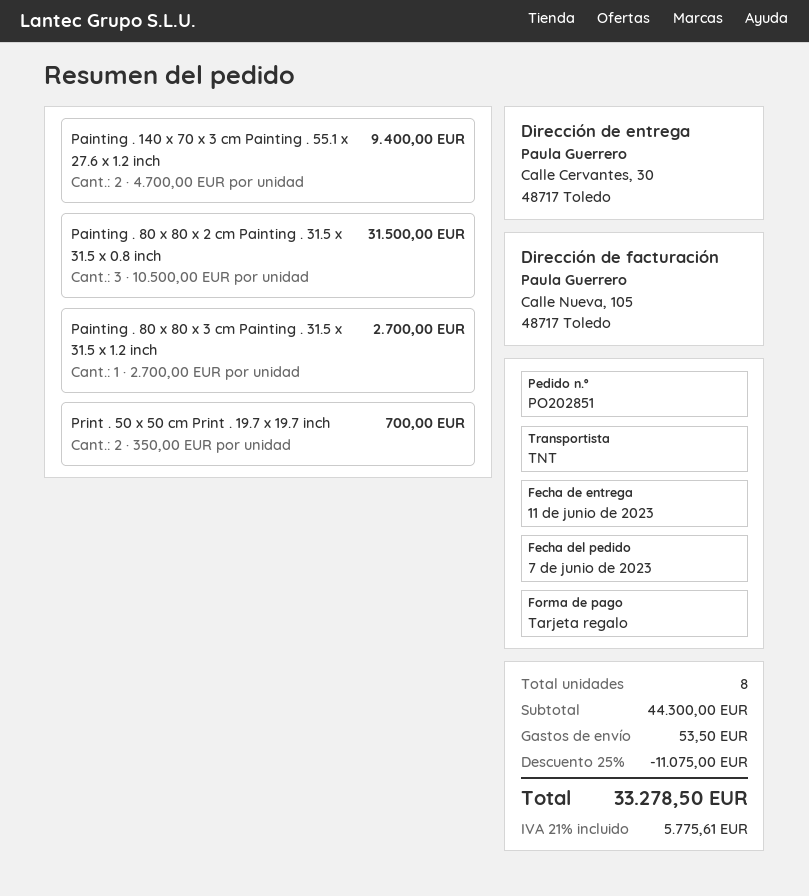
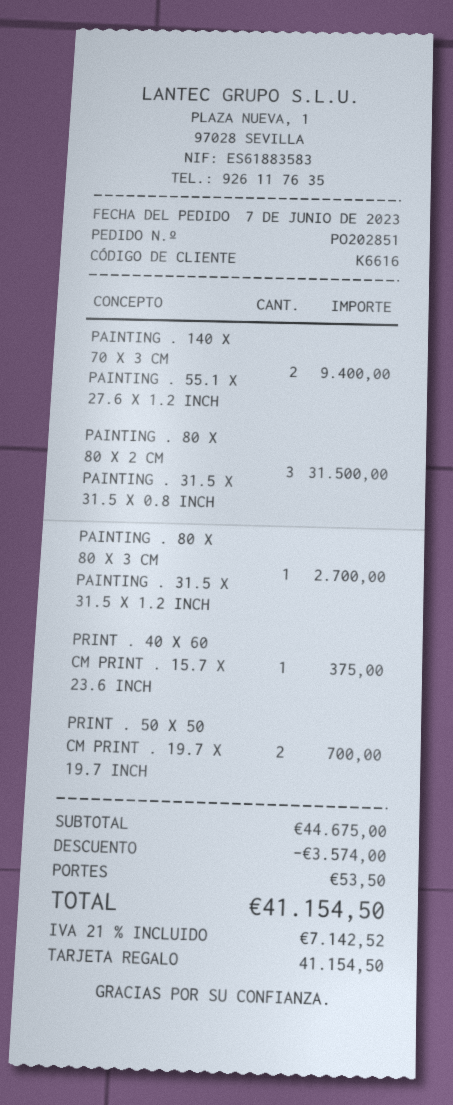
PRINT . 40 X 60 CM PRINT . 15.7 X 23.6 INCH: none -> 1 for 375.00
subtotal: 44300.00 -> 44675.00
discount: 11075.00 -> 3574.00
tax: 21% = 5775.61 -> 21% = 7142.52
total: 33278.50 -> 41154.50

